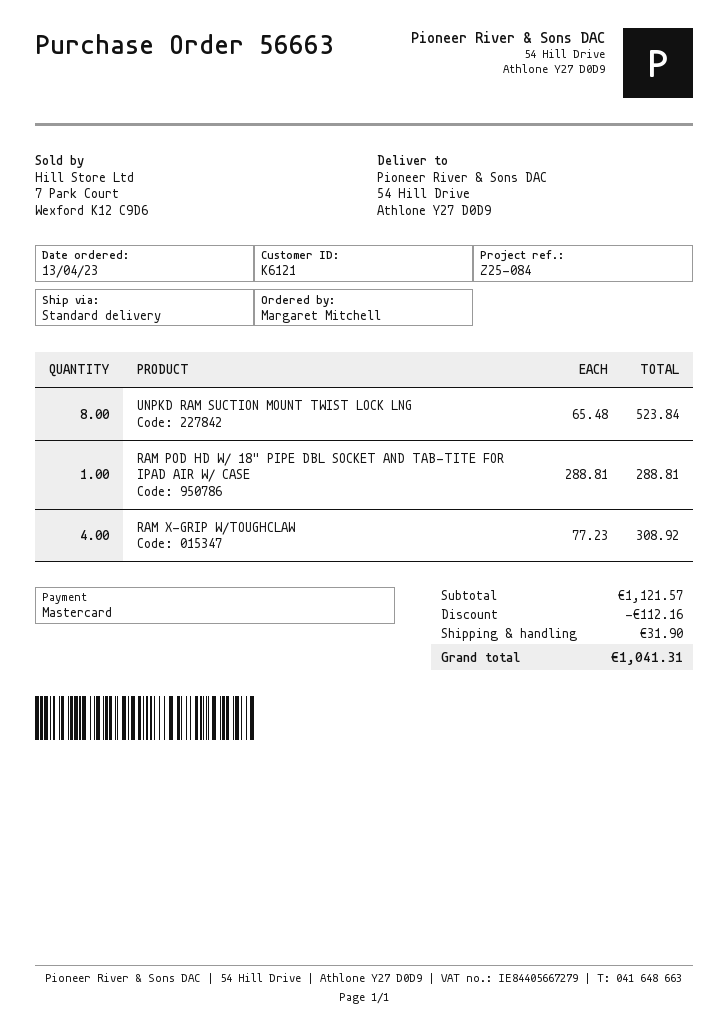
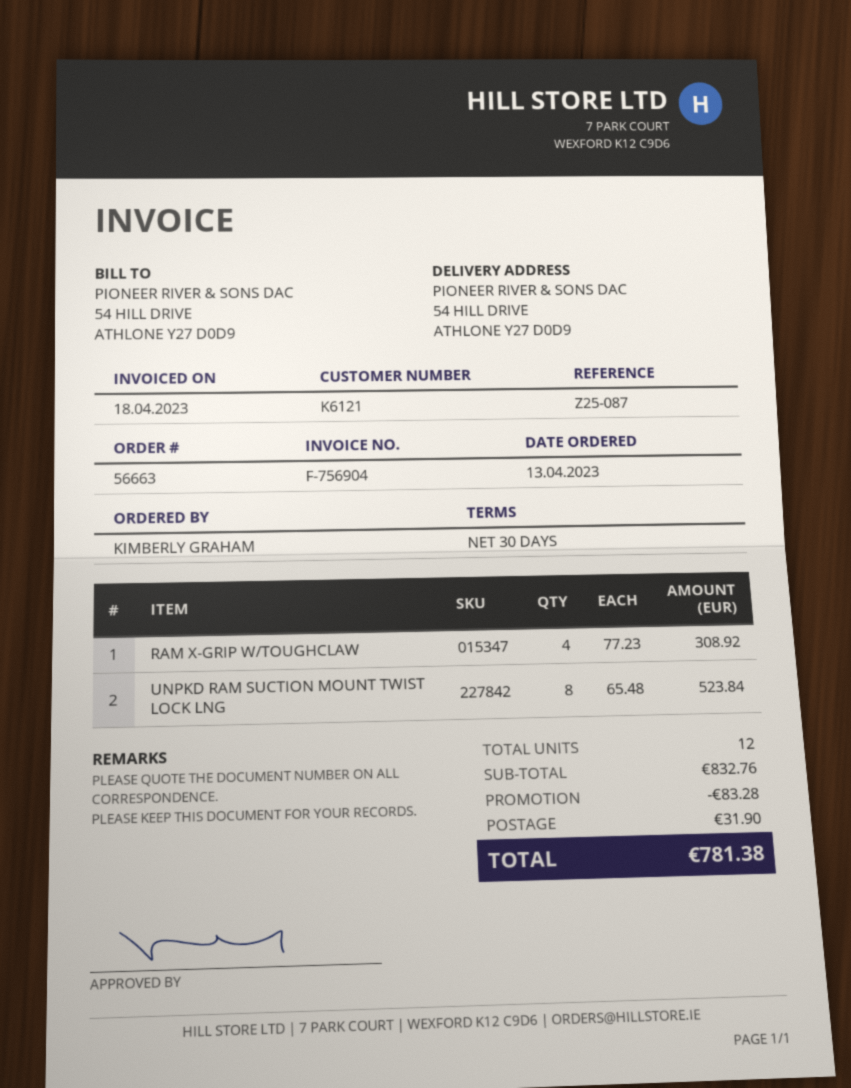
reference: Z25-084 -> Z25-087
ordered by: Margaret Mitchell -> KIMBERLY GRAHAM
RAM POD HD W/ 18" PIPE DBL SOCKET AND TAB-TITE FOR IPAD AIR W/ CASE: 1 x 288.81 = 288.81 -> none
subtotal: 1121.57 -> 832.76
discount: 112.16 -> 83.28
total: 1041.31 -> 781.38

